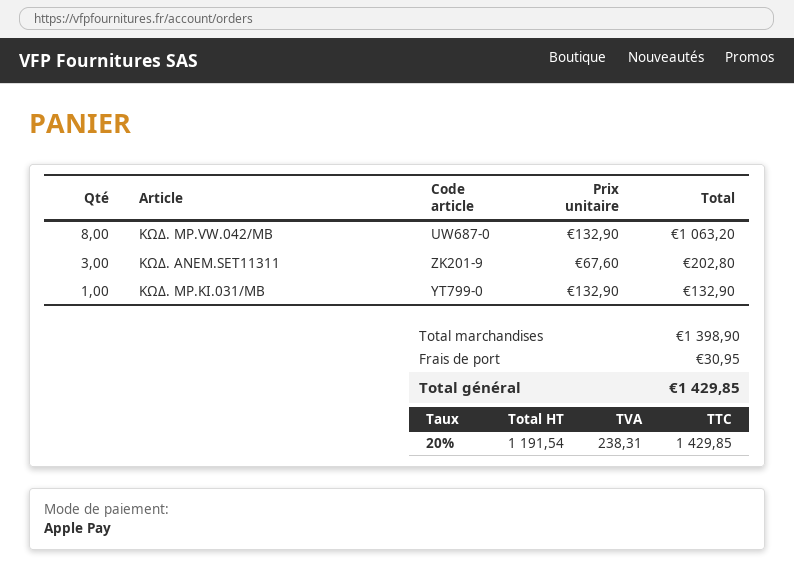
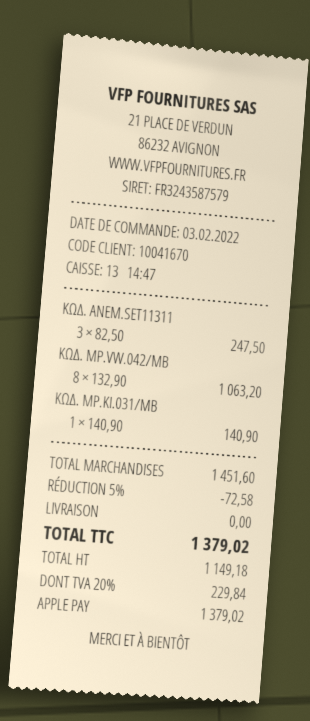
ΚΩΔ. ΑΝΕΜ.SET11311: 3 x 67.60 = 202.80 -> 3 x 82.50 = 247.50
ΚΩΔ. MP.KI.031/MB: 1 x 132.90 = 132.90 -> 1 x 140.90 = 140.90
subtotal: 1398.90 -> 1451.60
discount: none -> 5% = 72.58
shipping: 30.95 -> 0.00
net: 1191.54 -> 1149.18
tax: 20% = 238.31 -> 20% = 229.84
total: 1429.85 -> 1379.02

